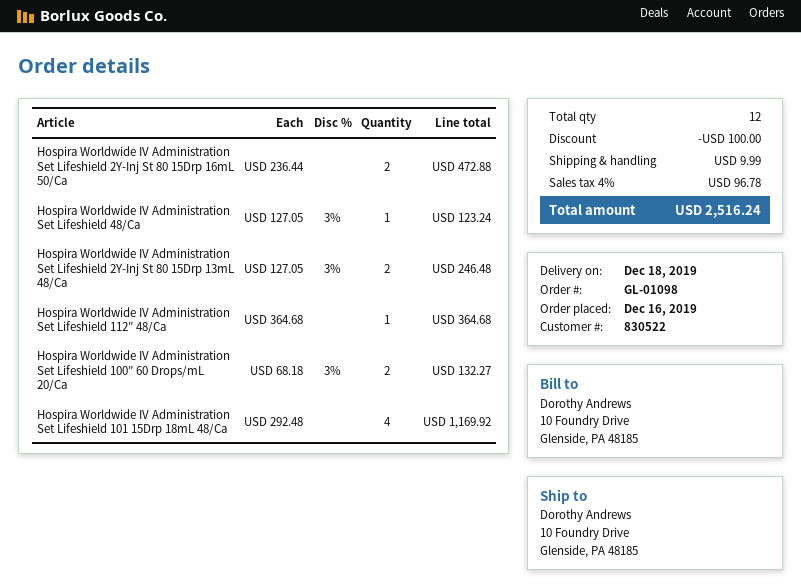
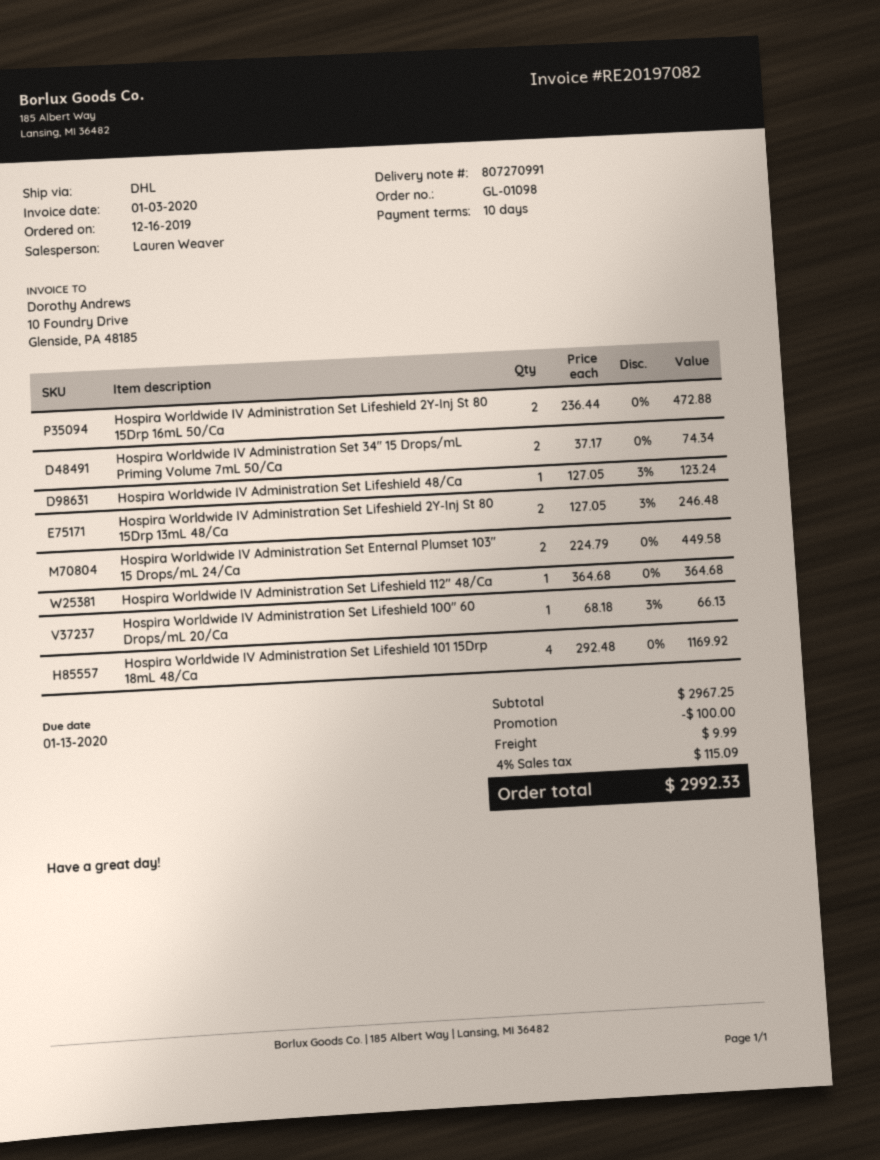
Hospira Worldwide IV Administration Set Lifeshield 100″ 60 Drops/mL 20/Ca: 2 x 68.18 - 3% = 132.27 -> 1 x 68.18 - 3% = 66.13
Hospira Worldwide IV Administration Set 34″ 15 Drops/mL Priming Volume 7mL 50/Ca: none -> 2 x 37.17 = 74.34
Hospira Worldwide IV Administration Set Enternal Plumset 103″ 15 Drops/mL 24/Ca: none -> 2 x 224.79 = 449.58
tax: 4% = 96.78 -> 4% = 115.09
total: 2516.24 -> 2992.33

